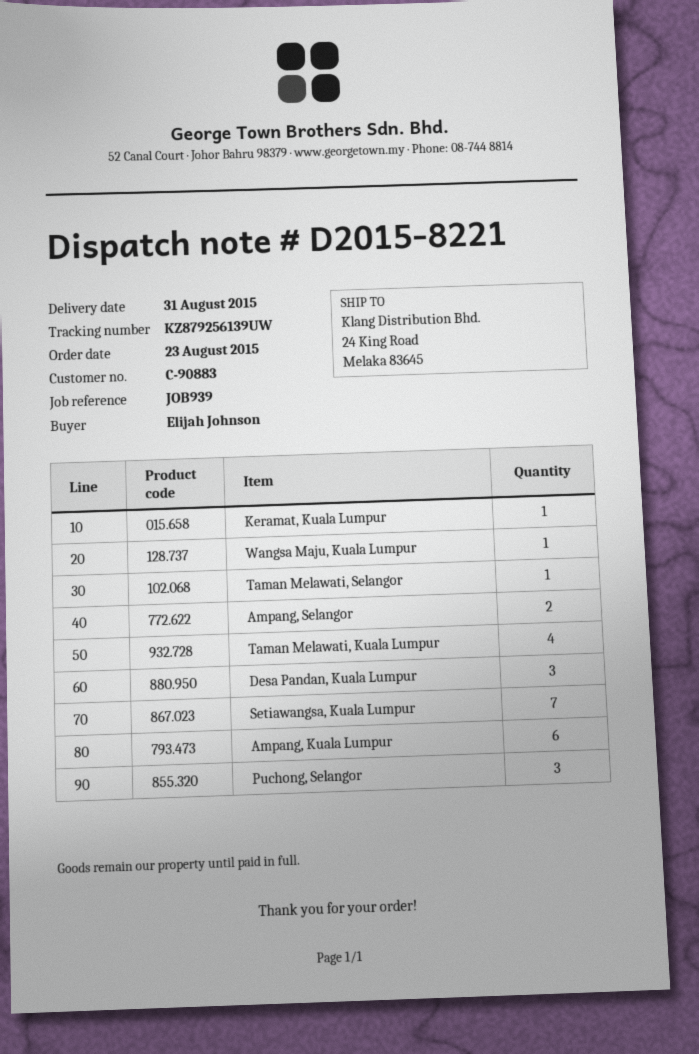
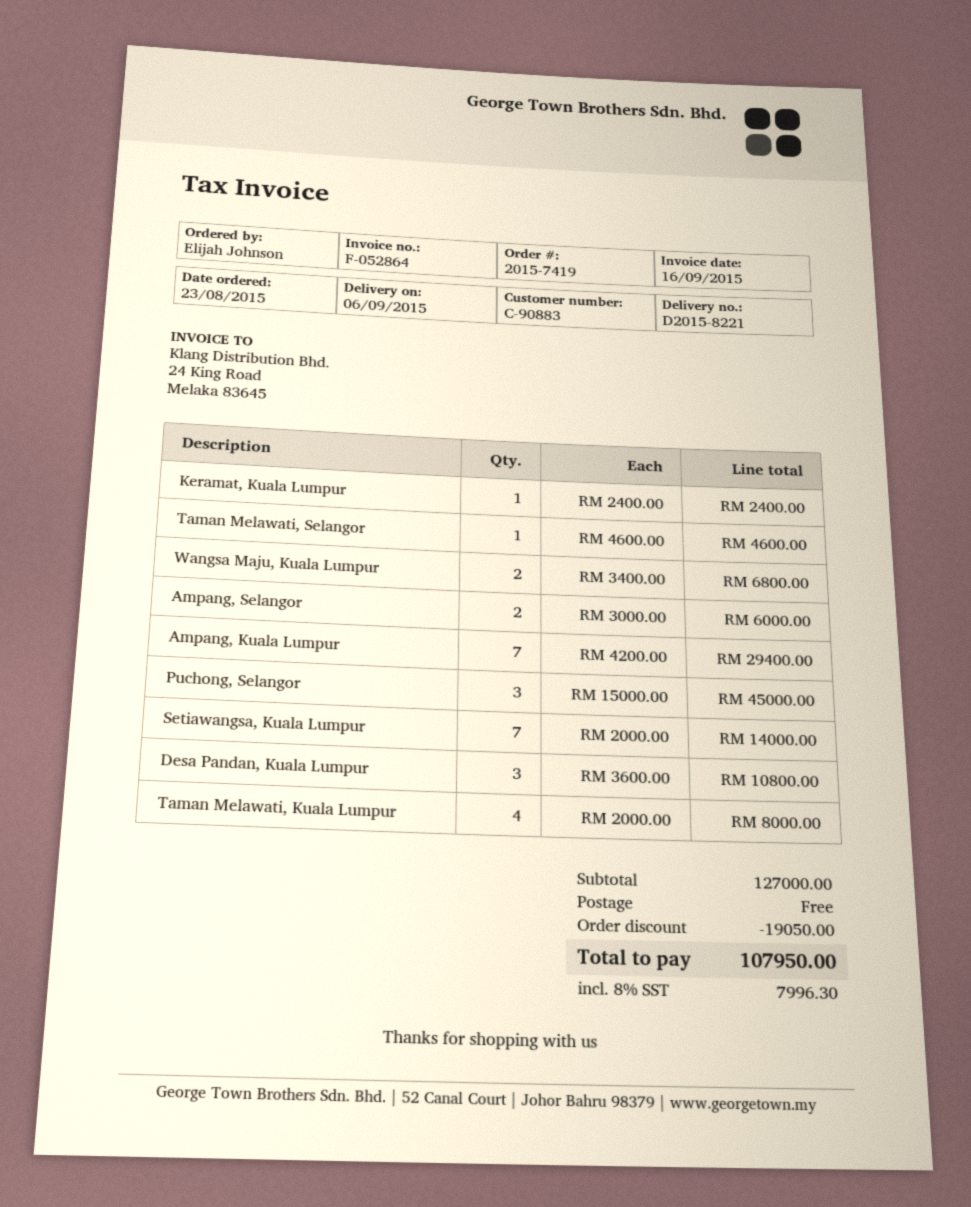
delivery date: 2015-08-31 -> 2015-09-06
Wangsa Maju, Kuala Lumpur: 1 -> 2
Ampang, Kuala Lumpur: 6 -> 7

